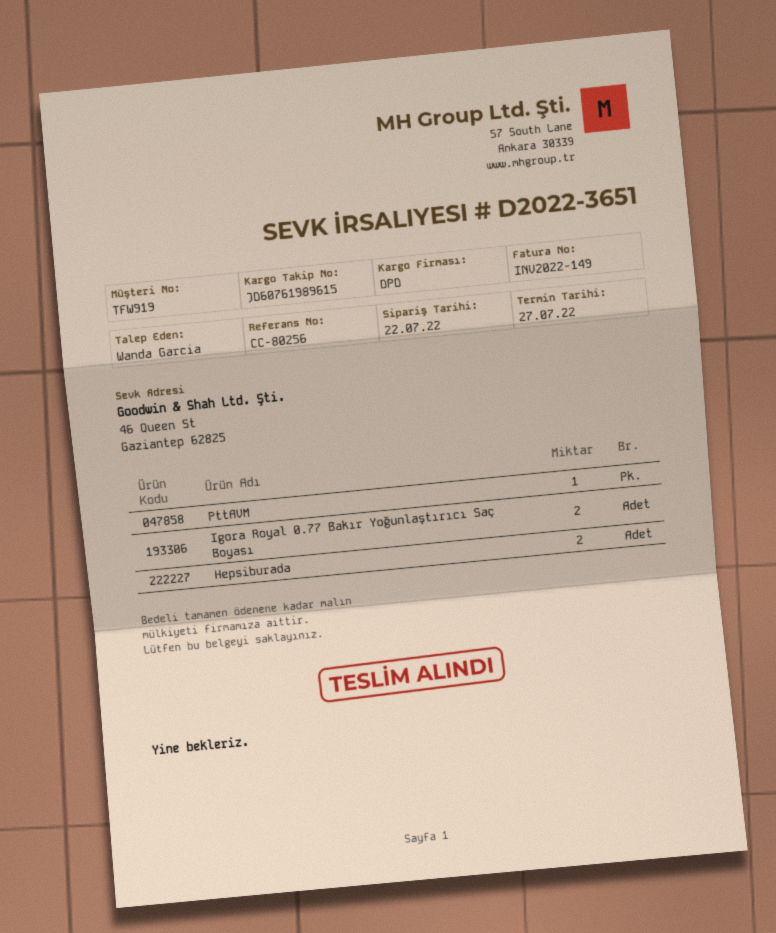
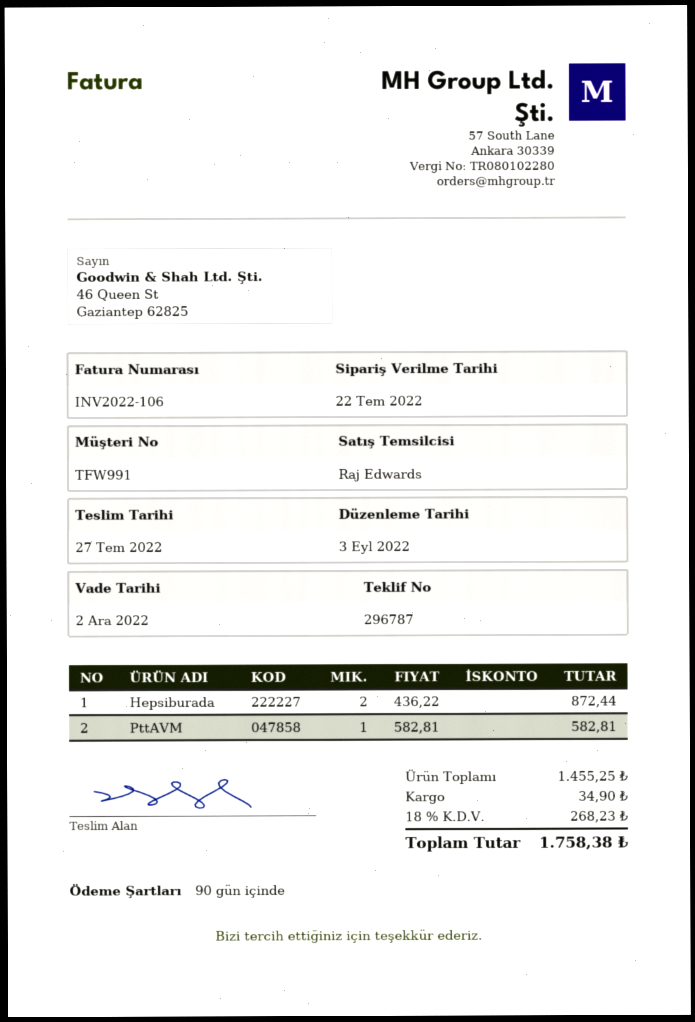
invoice number: INV2022-149 -> INV2022-106
customer number: TFW919 -> TFW991
Igora Royal 0.77 Bakır Yoğunlaştırıcı Saç Boyası: 2 -> none

